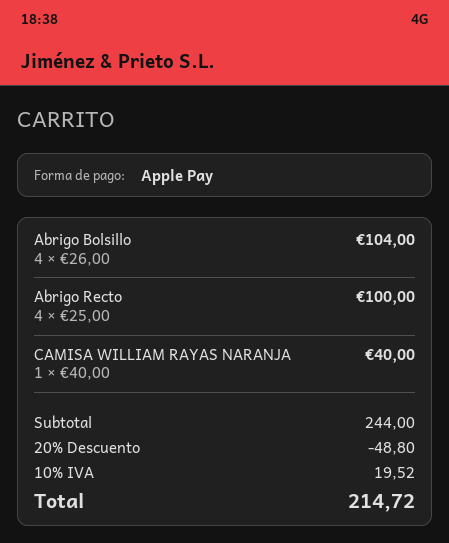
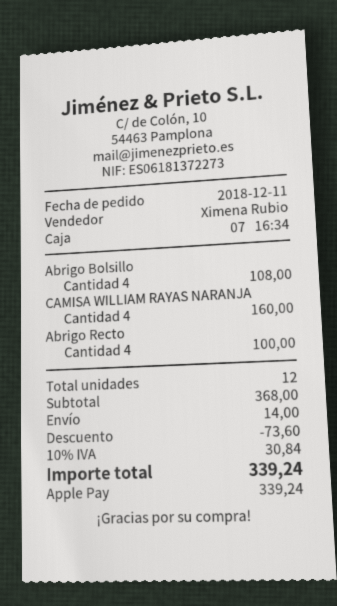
Abrigo Bolsillo: 4 for 104.00 -> 4 for 108.00
CAMISA WILLIAM RAYAS NARANJA: 1 for 40.00 -> 4 for 160.00
subtotal: 244.00 -> 368.00
discount: 48.80 -> 73.60
shipping: none -> 14.00
tax: 10% = 19.52 -> 10% = 30.84
total: 214.72 -> 339.24

